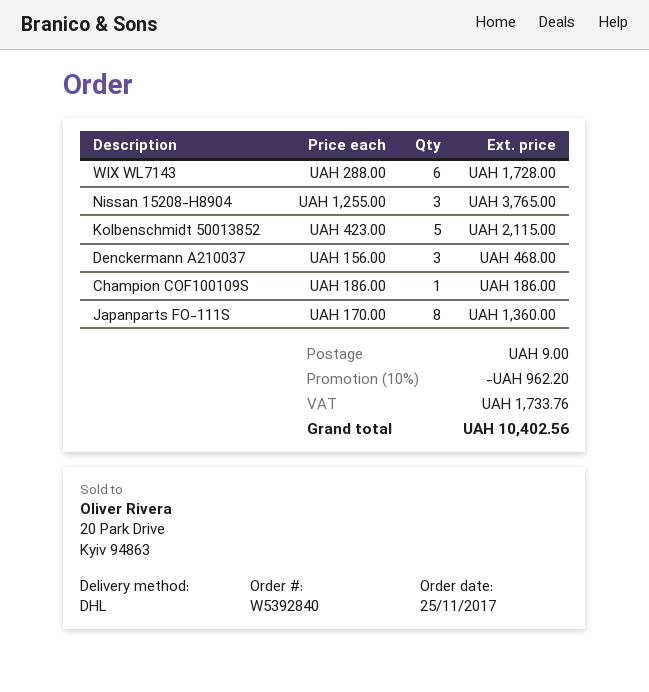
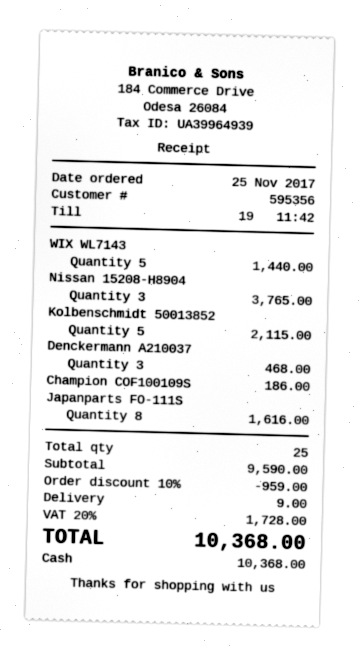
WIX WL7143: 6 for 1728.00 -> 5 for 1440.00
Japanparts FO-111S: 8 for 1360.00 -> 8 for 1616.00
discount: 10% = 962.20 -> 10% = 959.00
tax: 1733.76 -> 1728.00
total: 10402.56 -> 10368.00

